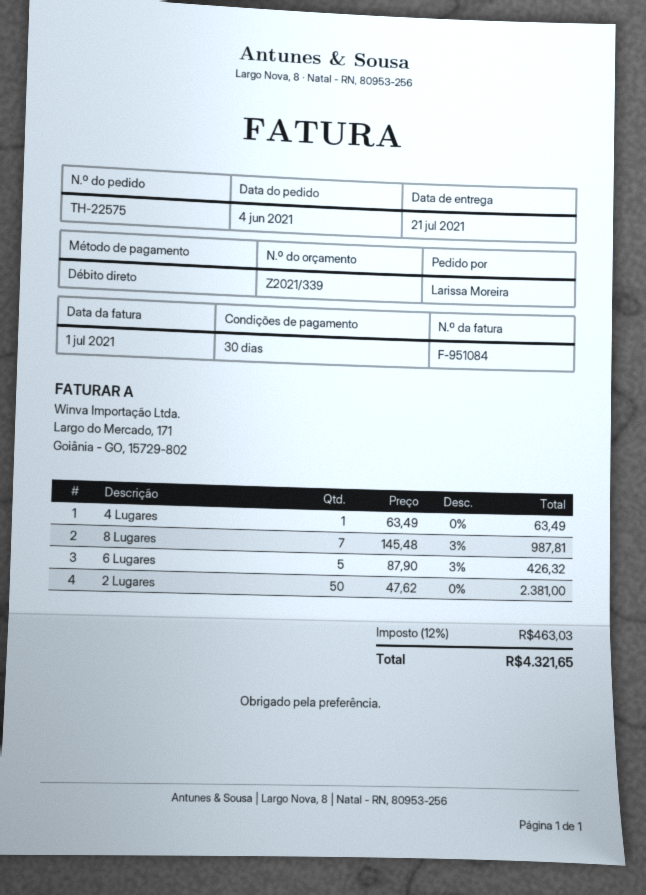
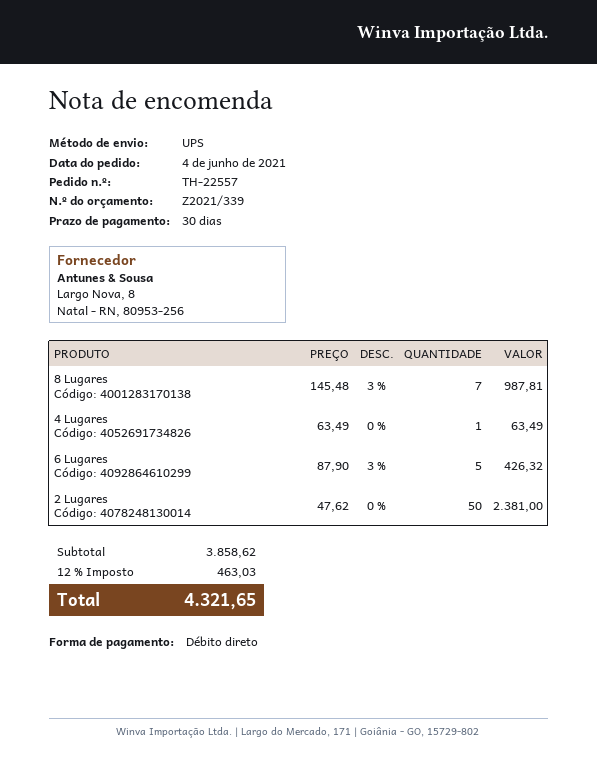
order number: TH-22575 -> TH-22557

